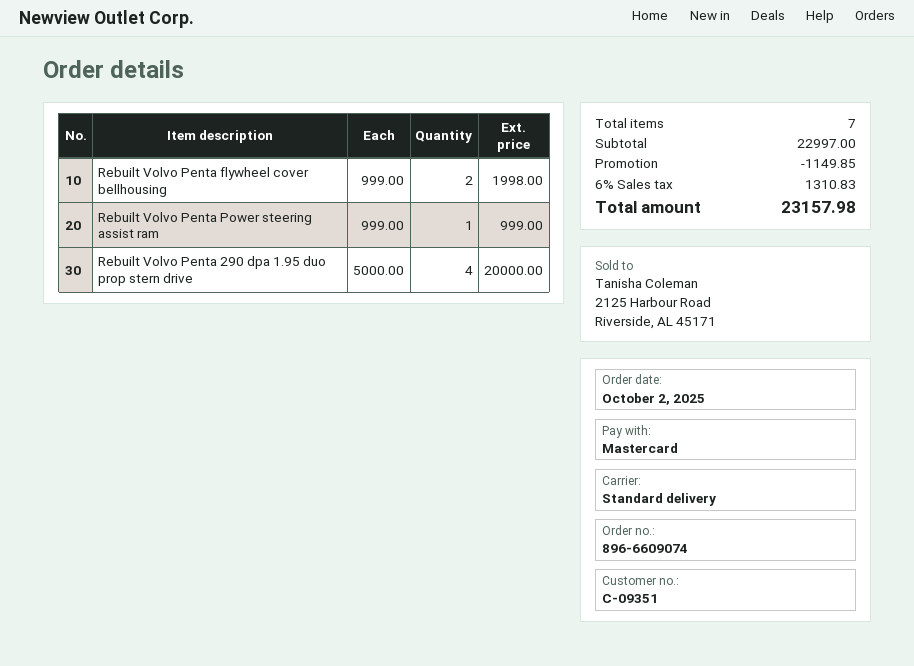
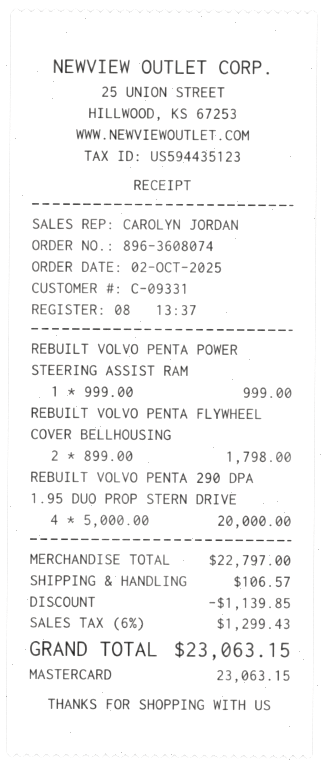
order number: 896-6609074 -> 896-3608074
customer number: C-09351 -> C-09331
Rebuilt Volvo Penta flywheel cover bellhousing: 2 x 999.00 = 1998.00 -> 2 x 899.00 = 1798.00
subtotal: 22997.00 -> 22797.00
discount: 1149.85 -> 1139.85
shipping: none -> 106.57
tax: 6% = 1310.83 -> 6% = 1299.43
total: 23157.98 -> 23063.15

